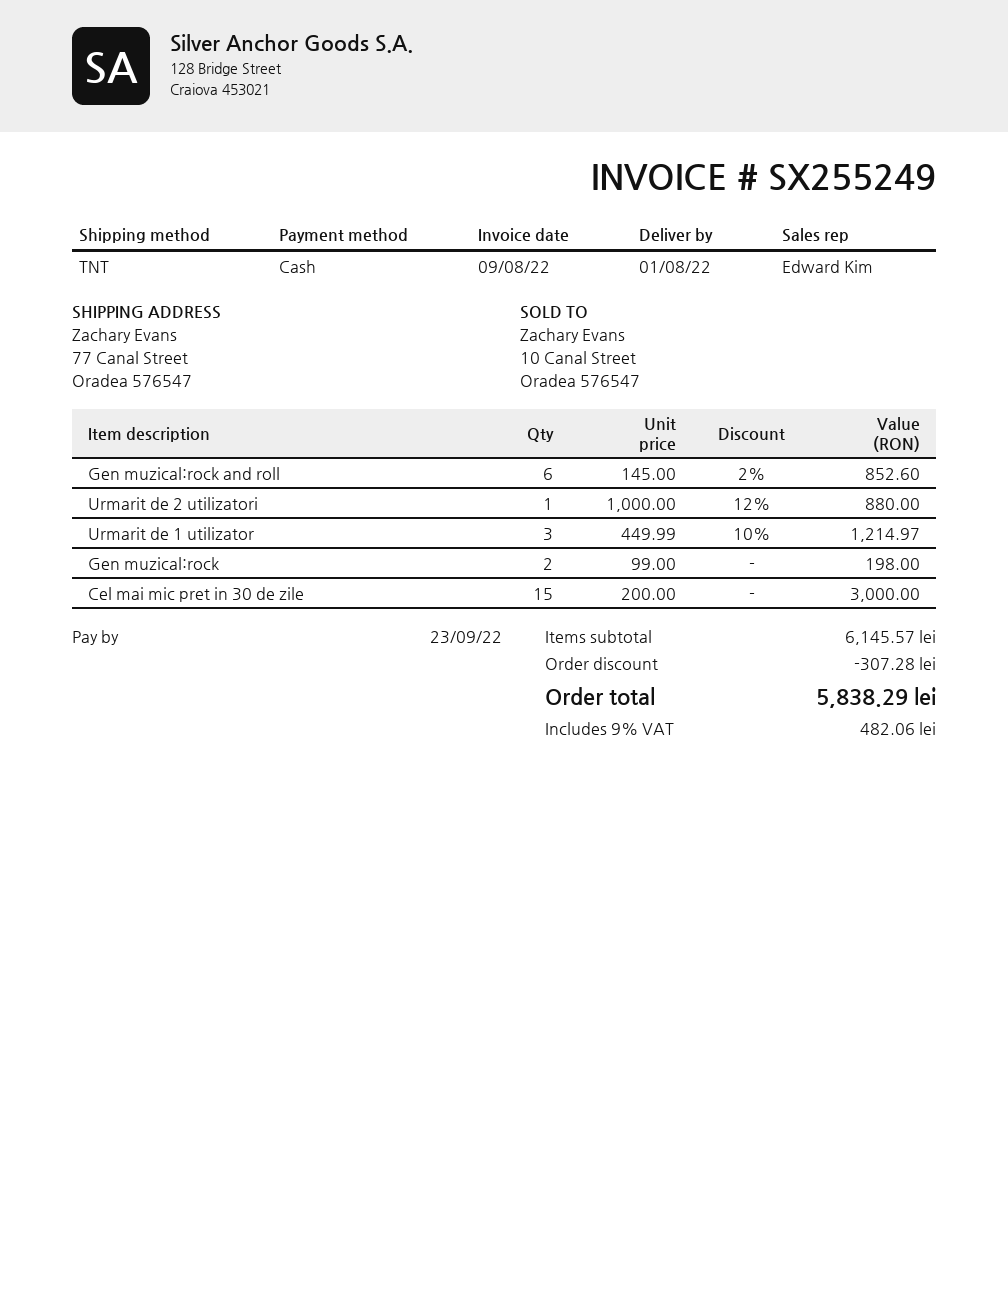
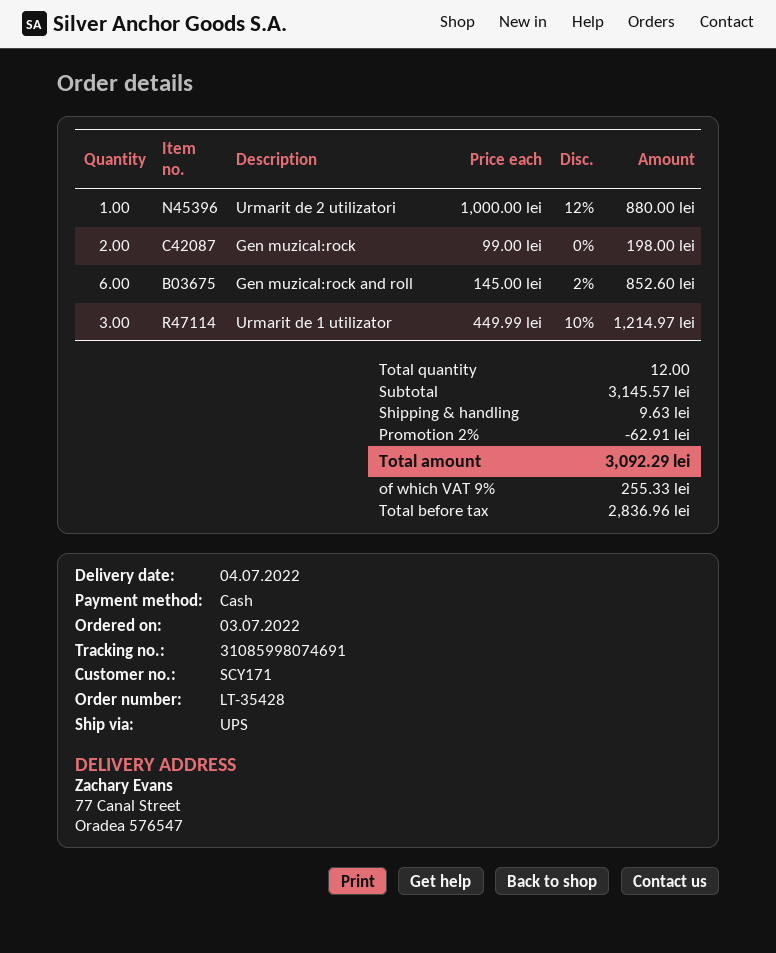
delivery date: 2022-08-01 -> 2022-07-04
shipping method: TNT -> UPS
Cel mai mic pret in 30 de zile: 15 x 200.00 = 3000.00 -> none
subtotal: 6145.57 -> 3145.57
discount: 307.28 -> 62.91
shipping: none -> 9.63
tax: 9% = 482.06 -> 9% = 255.33
total: 5838.29 -> 3092.29

